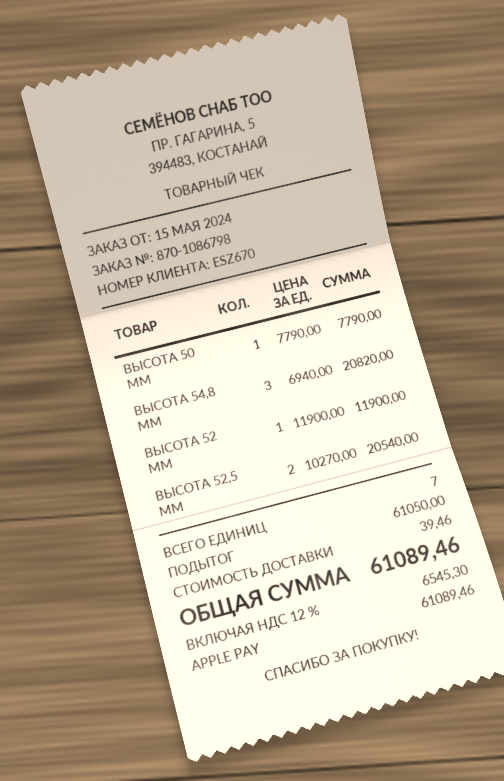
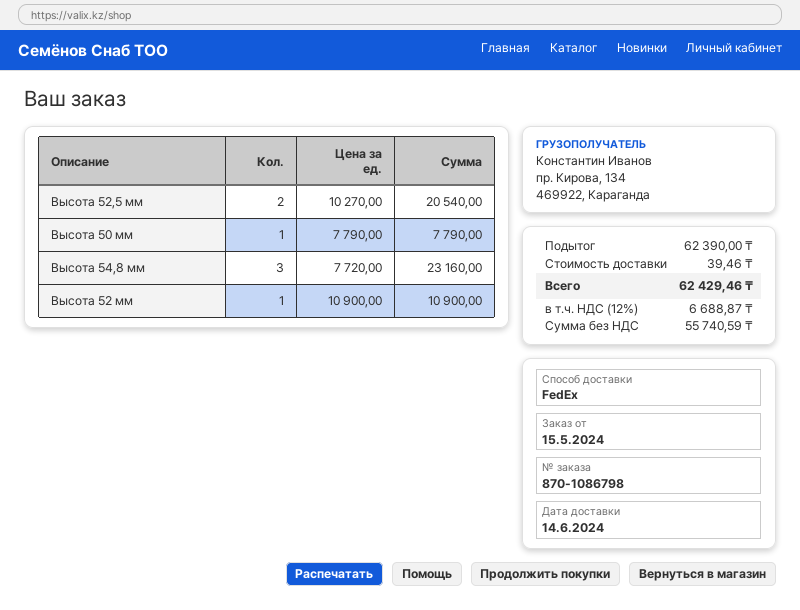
ВЫСОТА 54,8 ММ: 3 x 6940.00 = 20820.00 -> 3 x 7720.00 = 23160.00
ВЫСОТА 52 ММ: 1 x 11900.00 = 11900.00 -> 1 x 10900.00 = 10900.00
subtotal: 61050.00 -> 62390.00
tax: 12% = 6545.30 -> 12% = 6688.87
total: 61089.46 -> 62429.46

